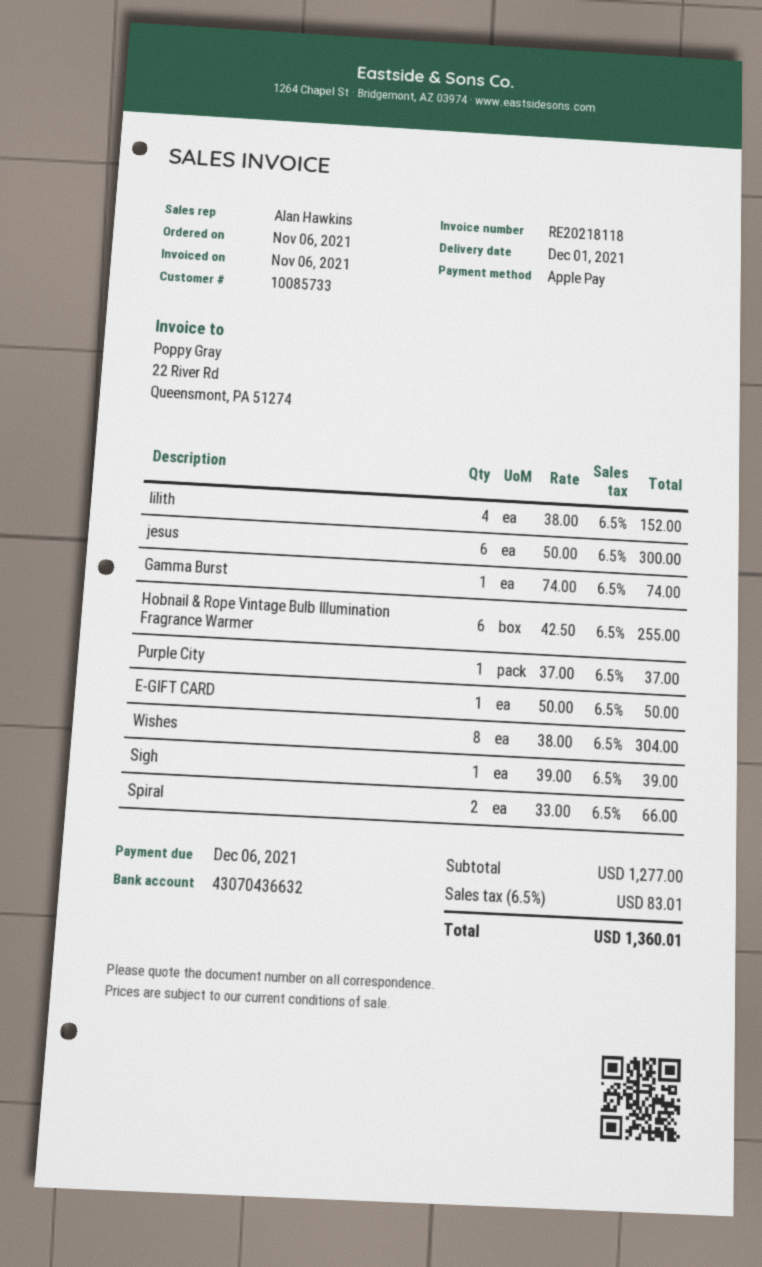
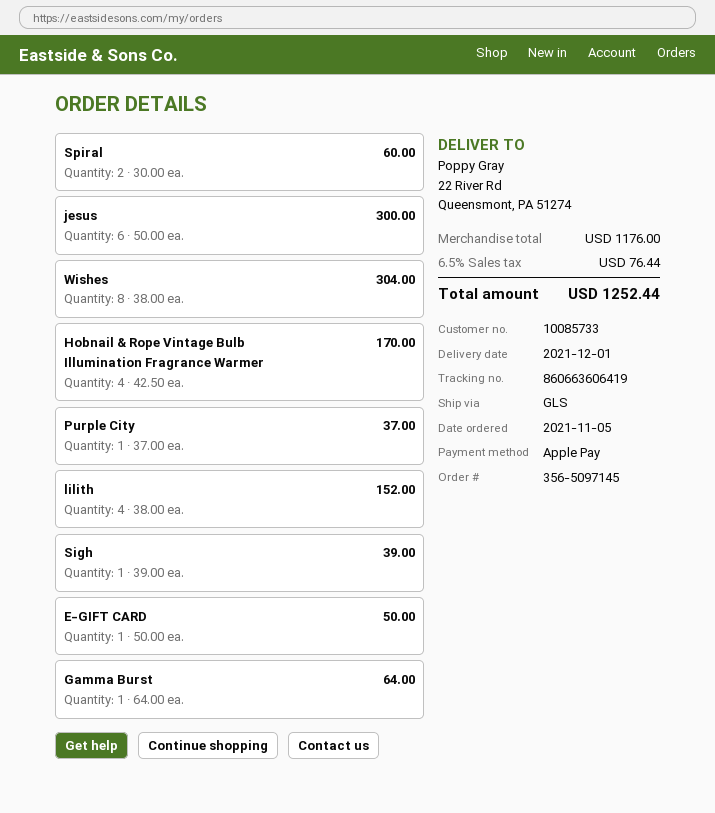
order date: 2021-11-06 -> 2021-11-05
Gamma Burst: 1 x 74.00 = 74.00 -> 1 x 64.00 = 64.00
Hobnail & Rope Vintage Bulb Illumination Fragrance Warmer: 6 x 42.50 = 255.00 -> 4 x 42.50 = 170.00
Spiral: 2 x 33.00 = 66.00 -> 2 x 30.00 = 60.00
subtotal: 1277.00 -> 1176.00
tax: 6.5% = 83.01 -> 6.5% = 76.44
total: 1360.01 -> 1252.44

